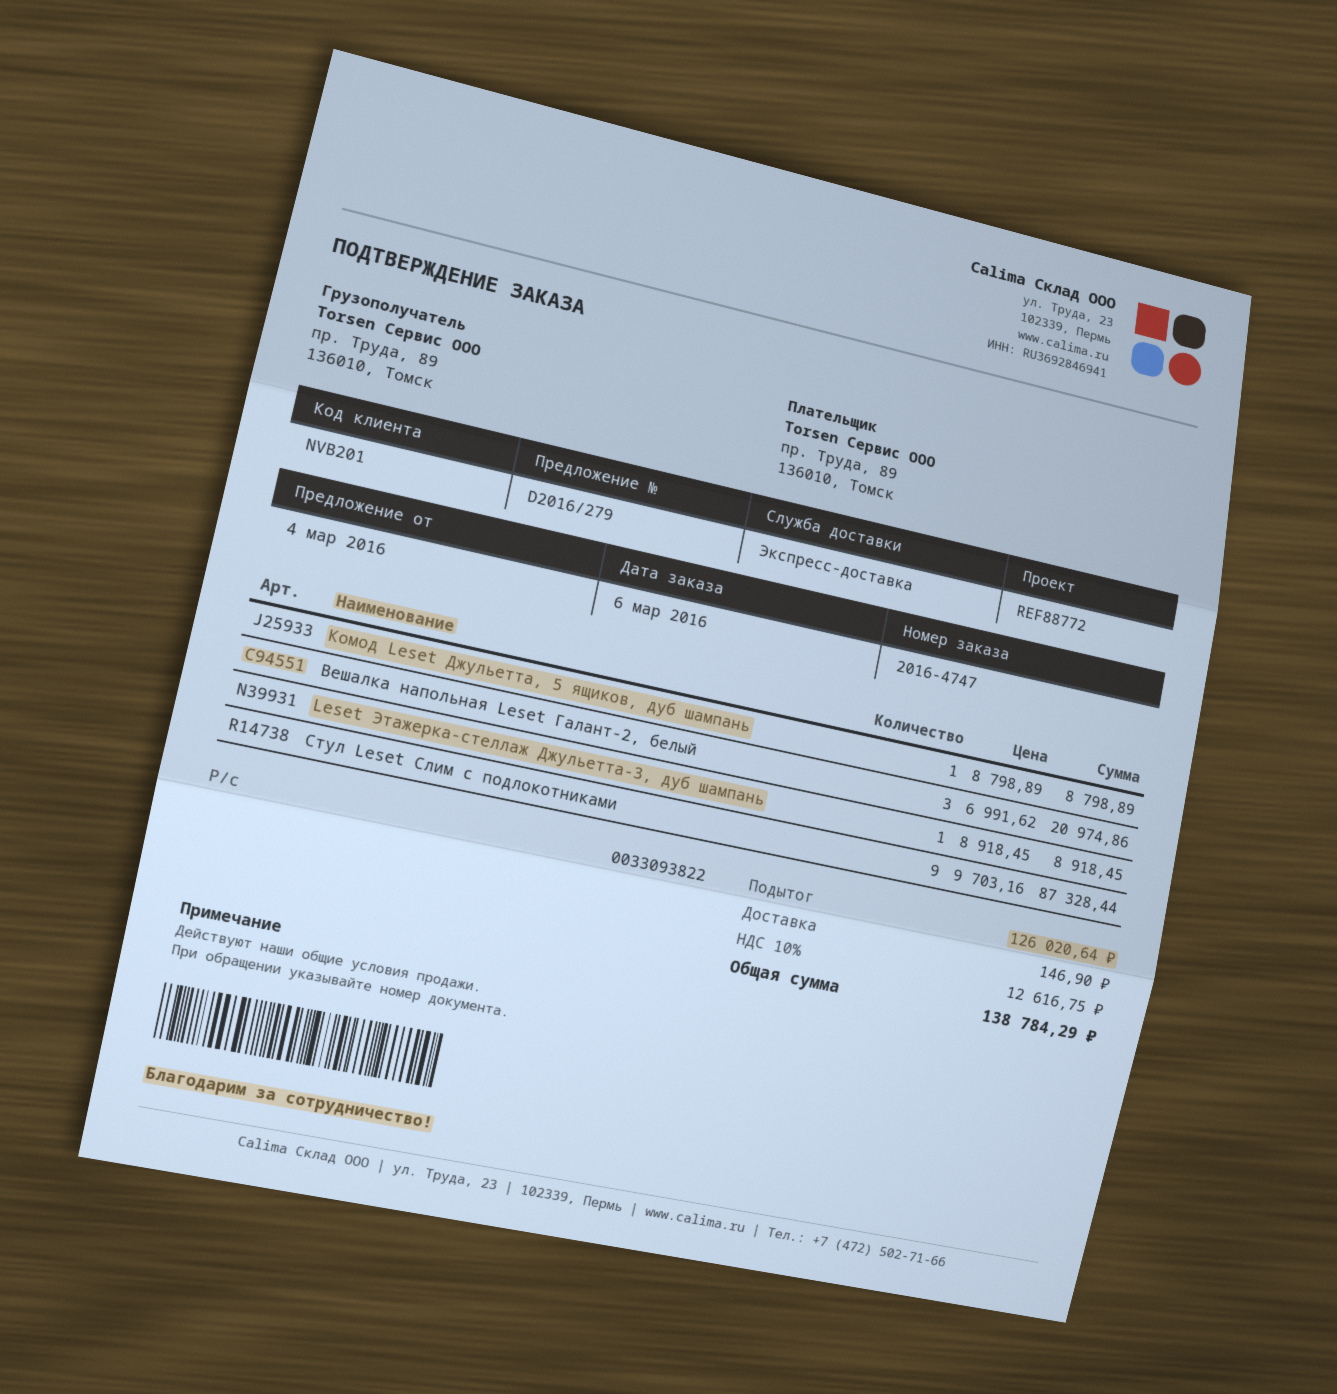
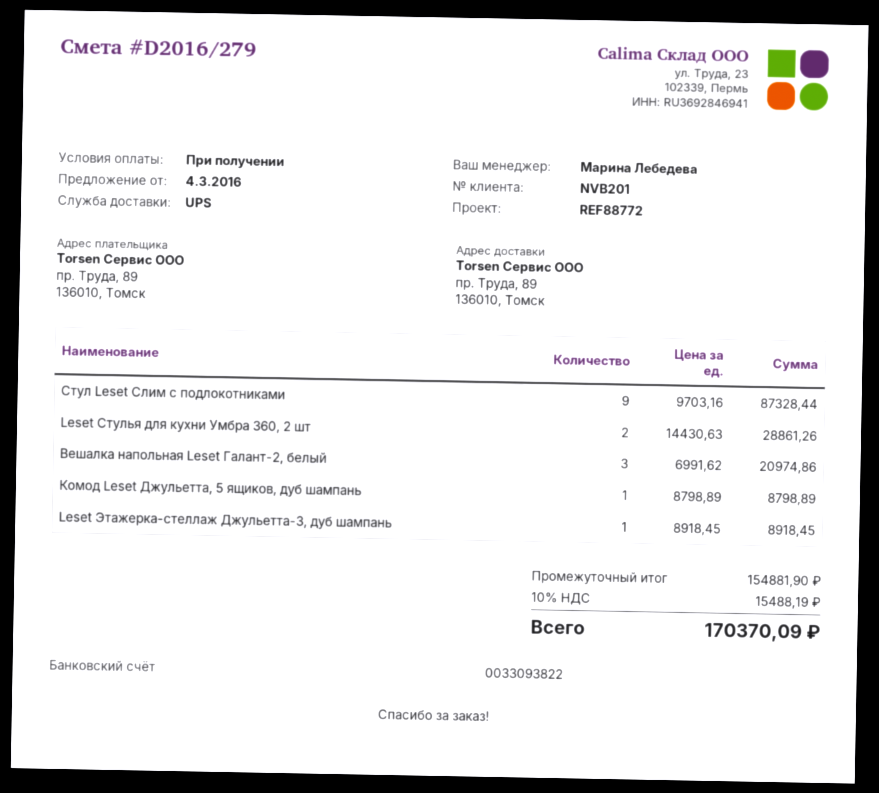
shipping method: express -> UPS
Leset Стулья для кухни Умбра 360, 2 шт: none -> 2 x 14430.63 = 28861.26
subtotal: 126020.64 -> 154881.90
shipping: 146.90 -> none
tax: 10% = 12616.75 -> 10% = 15488.19
total: 138784.29 -> 170370.09

